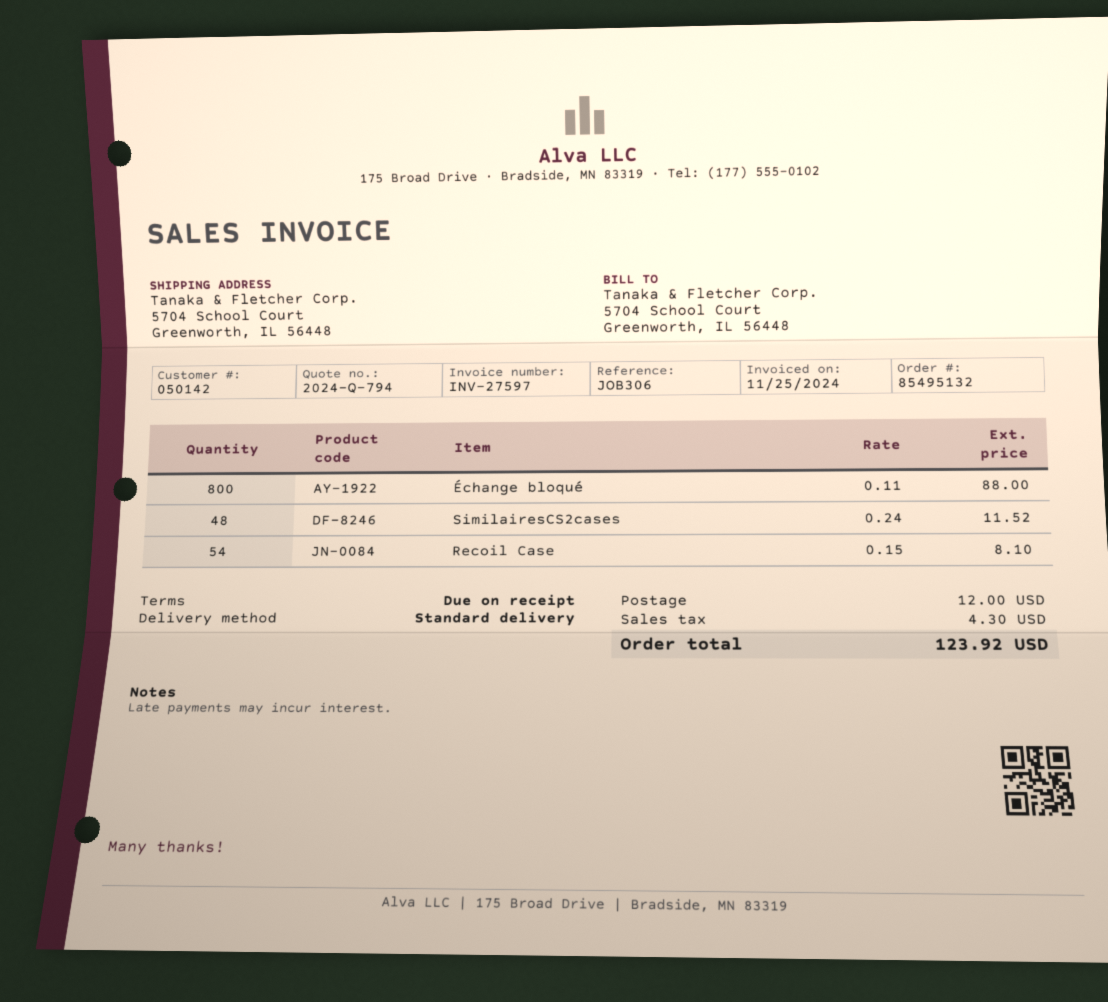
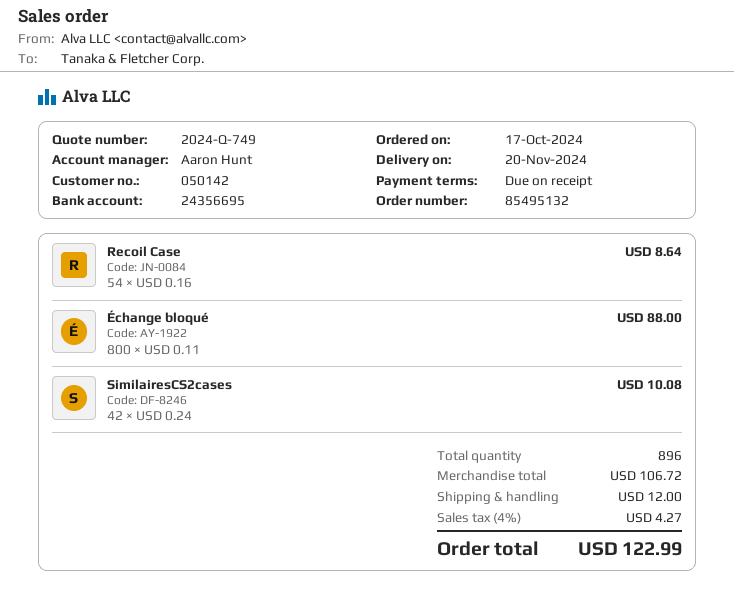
quote number: 2024-Q-794 -> 2024-Q-749
SimilairesCS2cases: 48 x 0.24 = 11.52 -> 42 x 0.24 = 10.08
Recoil Case: 54 x 0.15 = 8.10 -> 54 x 0.16 = 8.64
tax: 4.30 -> 4.27
total: 123.92 -> 122.99

